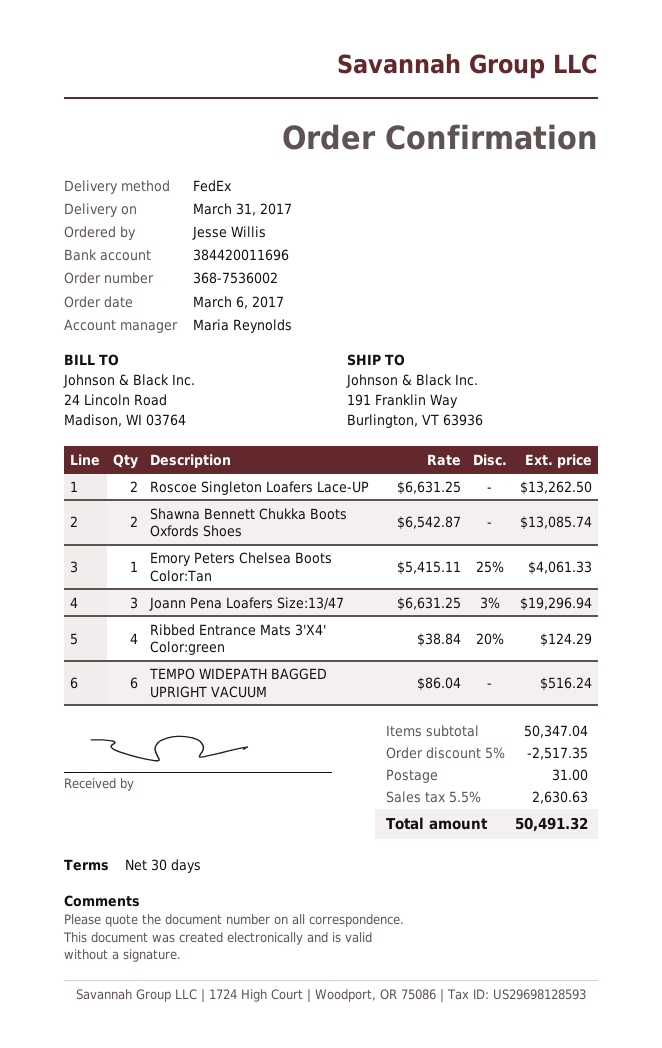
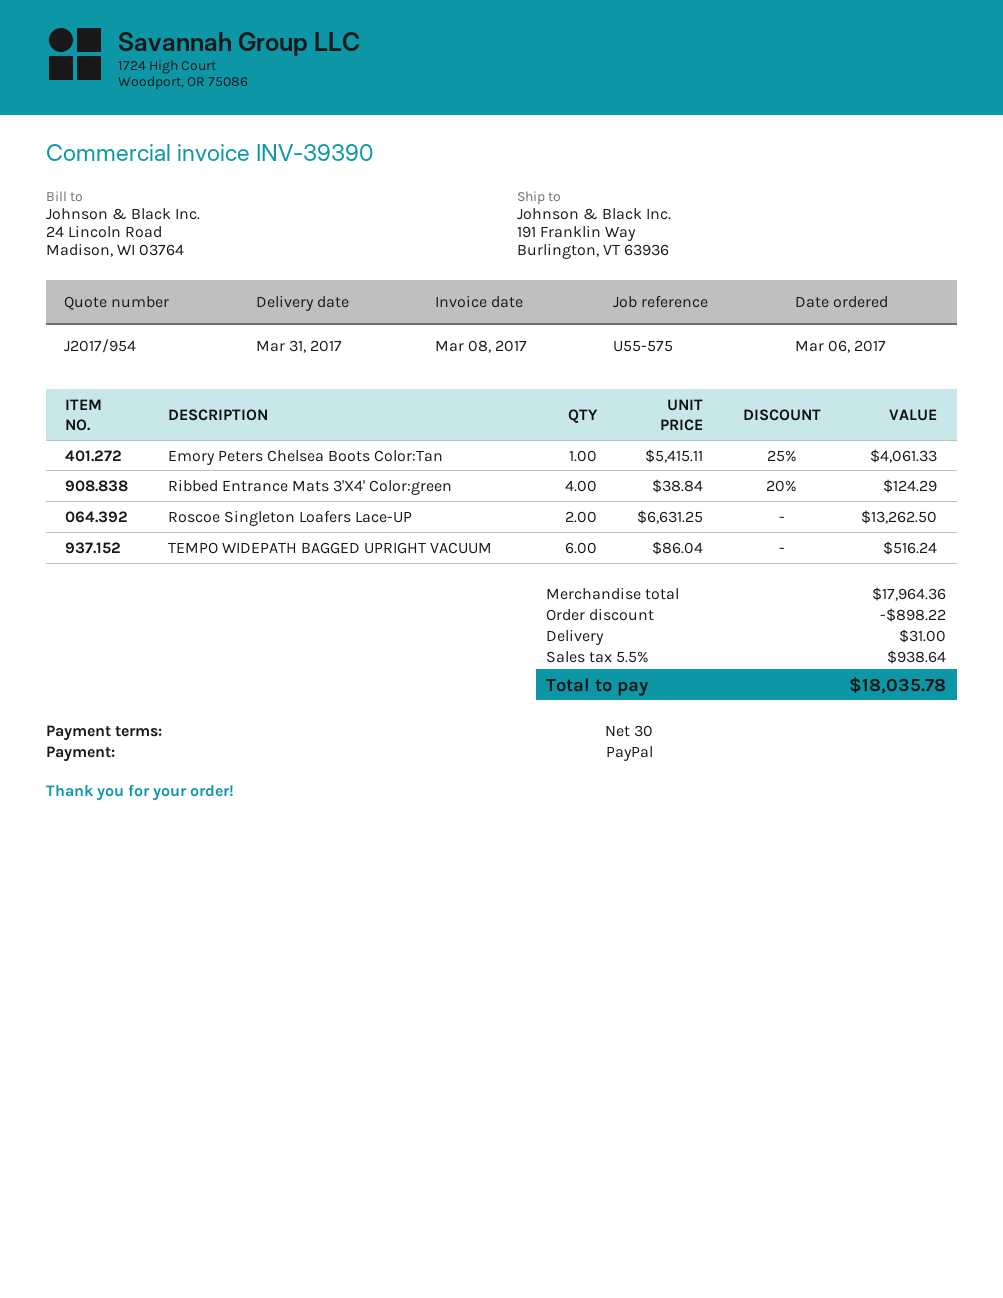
Shawna Bennett Chukka Boots Oxfords Shoes: 2 x 6542.87 = 13085.74 -> none
Joann Pena Loafers Size:13/47: 3 x 6631.25 - 3% = 19296.94 -> none
subtotal: 50347.04 -> 17964.36
discount: 2517.35 -> 898.22
tax: 5.5% = 2630.63 -> 5.5% = 938.64
total: 50491.32 -> 18035.78

